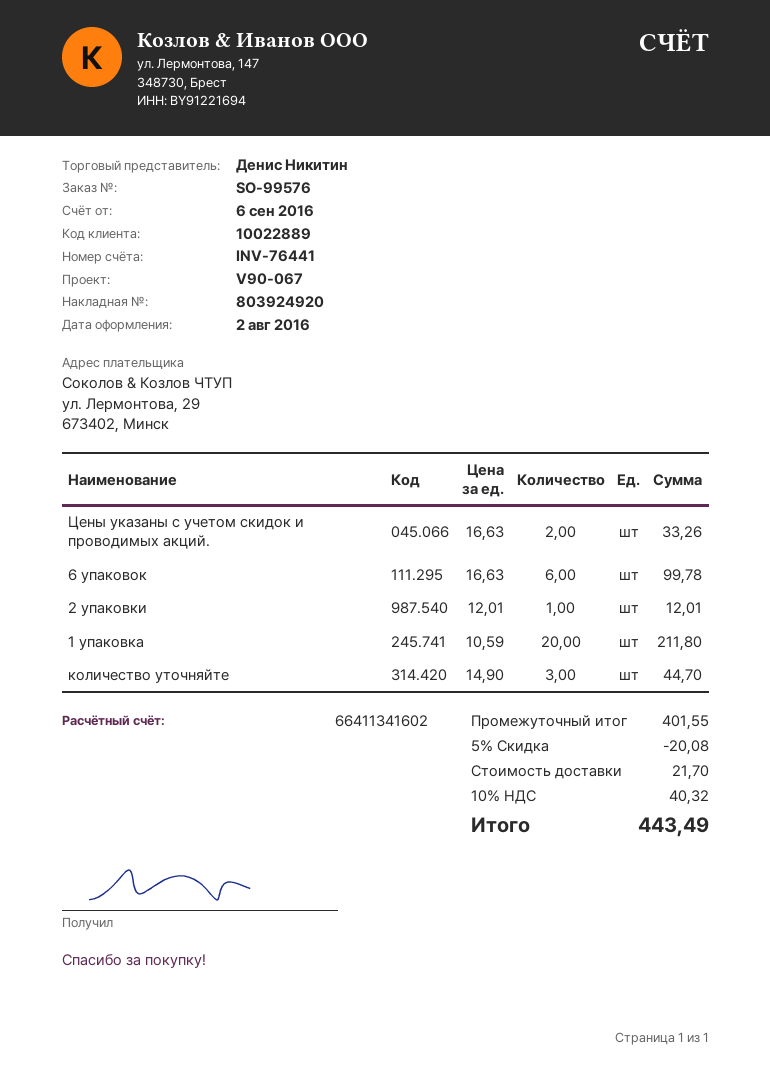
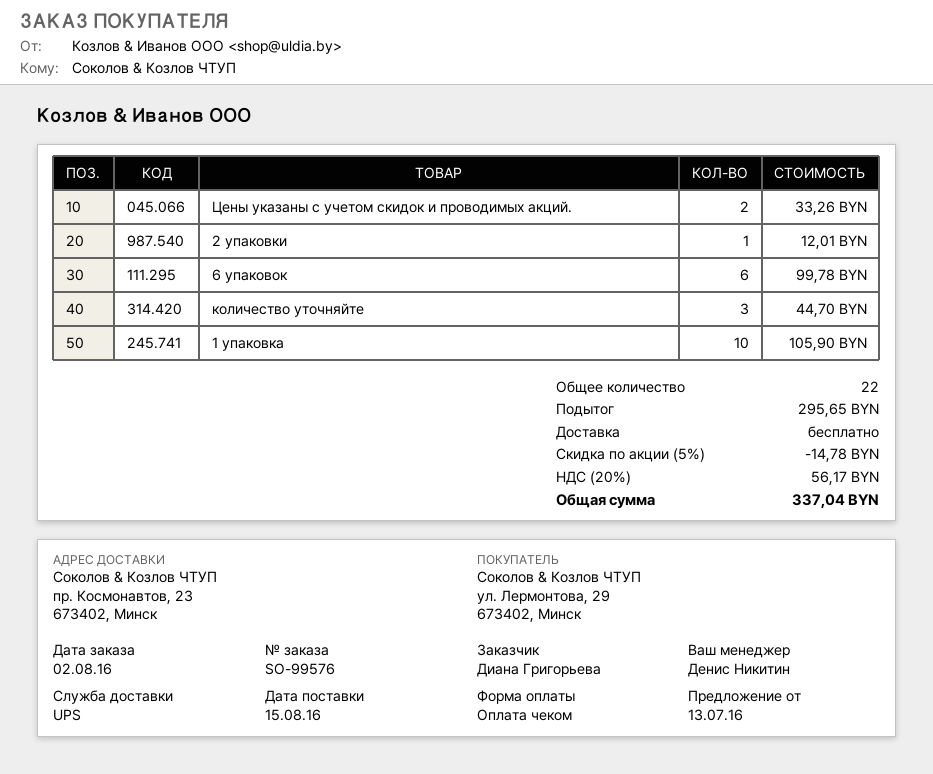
1 упаковка: 20 for 211.80 -> 10 for 105.90
subtotal: 401.55 -> 295.65
discount: 5% = 20.08 -> 5% = 14.78
shipping: 21.70 -> 0.00
tax: 10% = 40.32 -> 20% = 56.17
total: 443.49 -> 337.04

